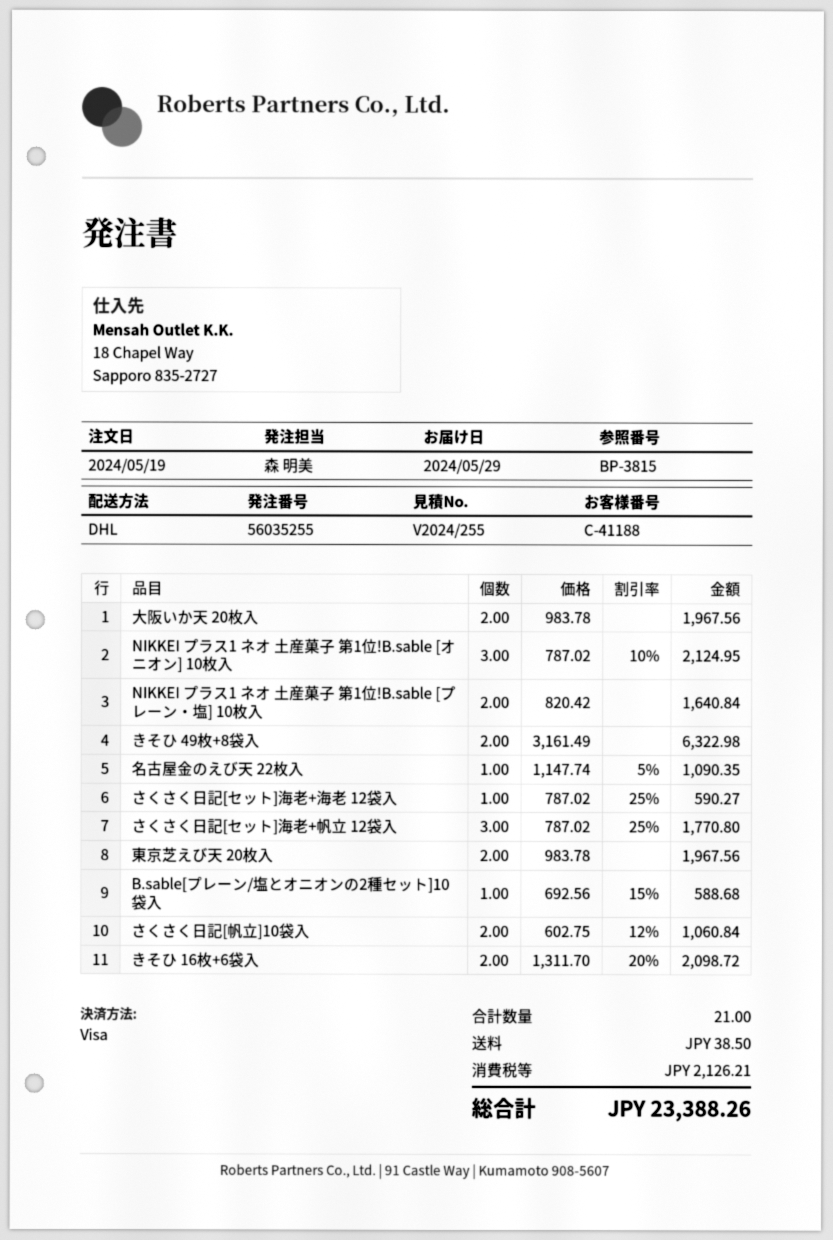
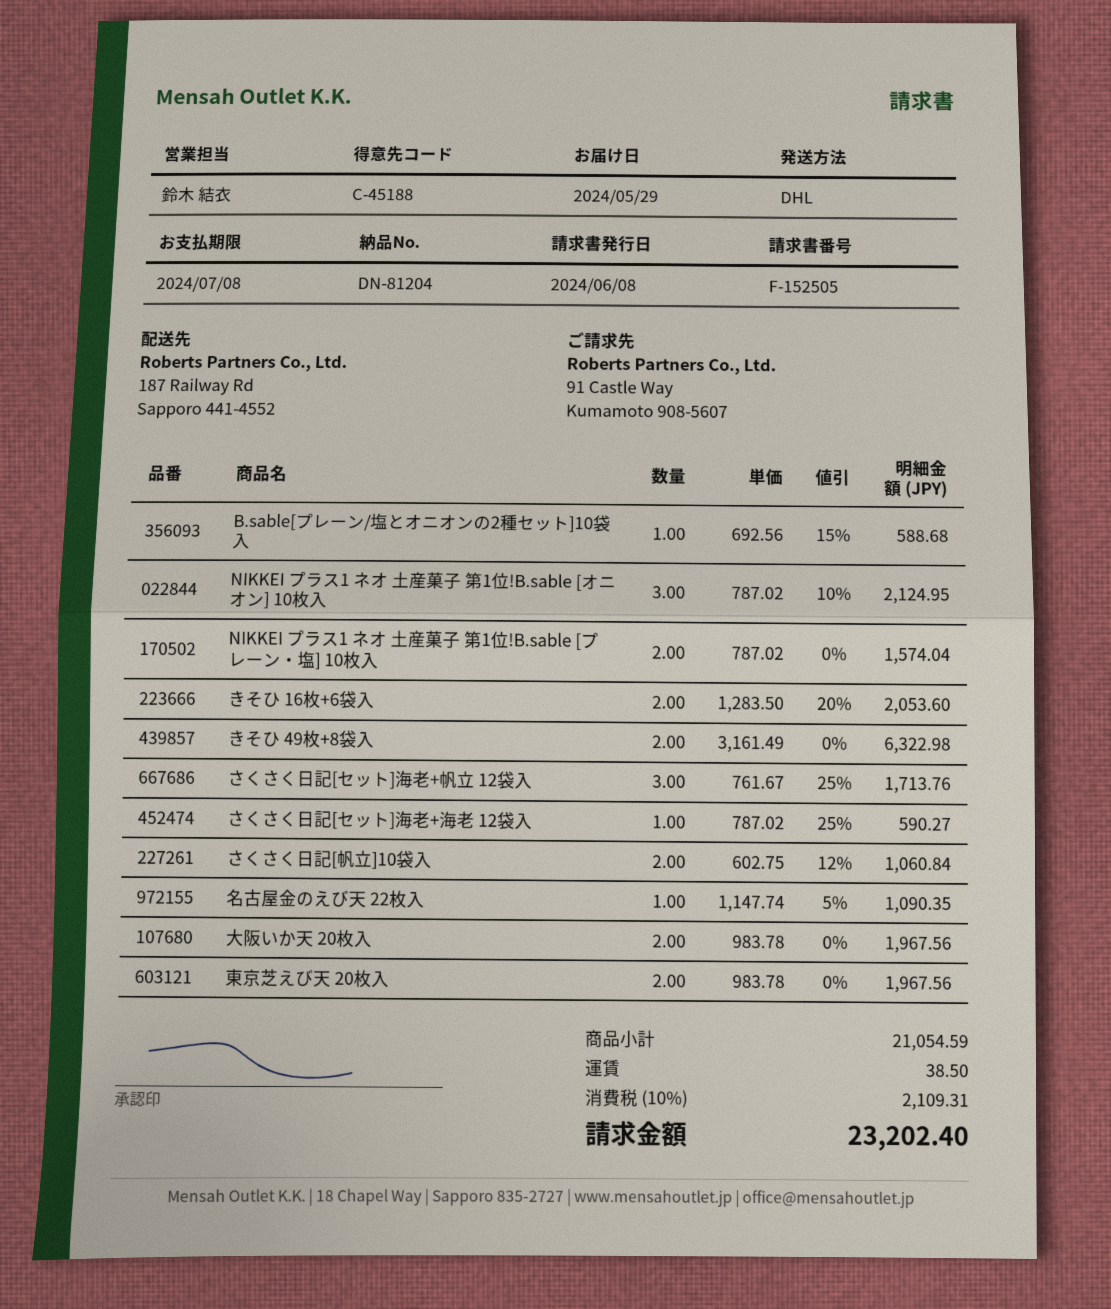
customer number: C-41188 -> C-45188
NIKKEI プラス1 ネオ 土産菓子 第1位!B.sable [プレーン・塩] 10枚入: 2 x 820.42 = 1640.84 -> 2 x 787.02 = 1574.04
さくさく日記[セット]海老+帆立 12袋入: 3 x 787.02 - 25% = 1770.80 -> 3 x 761.67 - 25% = 1713.76
きそひ 16枚+6袋入: 2 x 1311.70 - 20% = 2098.72 -> 2 x 1283.50 - 20% = 2053.60
tax: 2126.21 -> 2109.31
total: 23388.26 -> 23202.40

